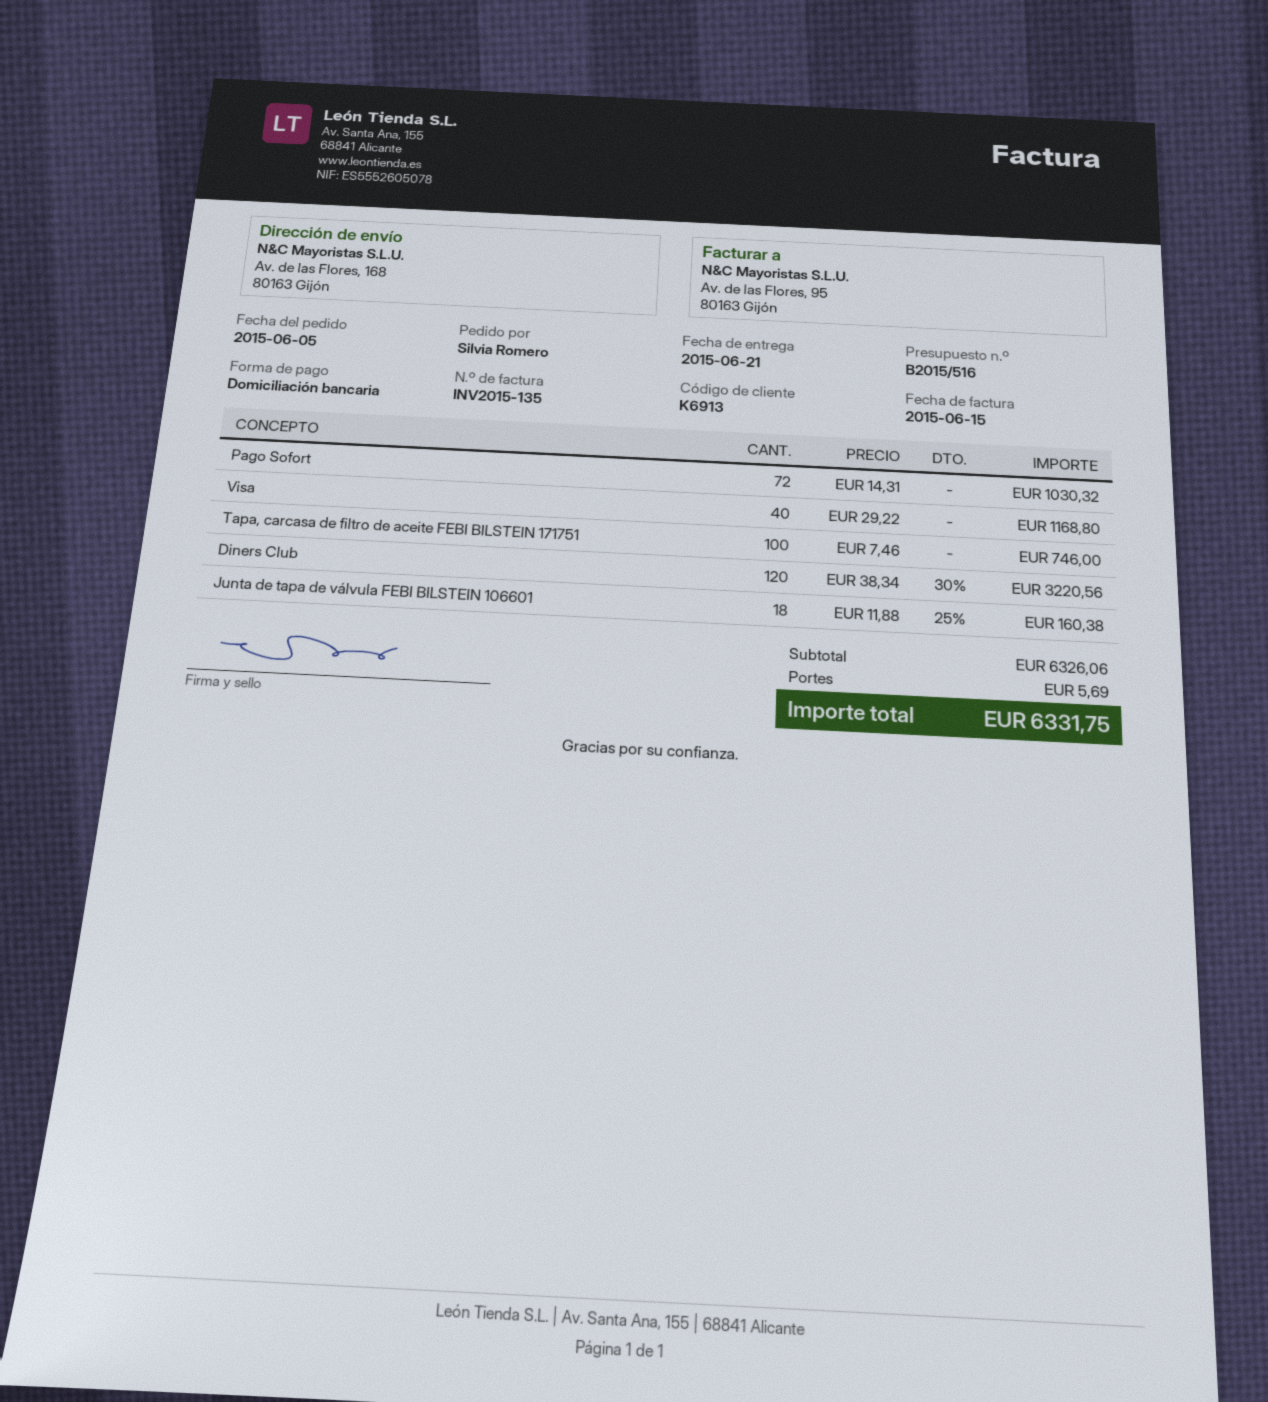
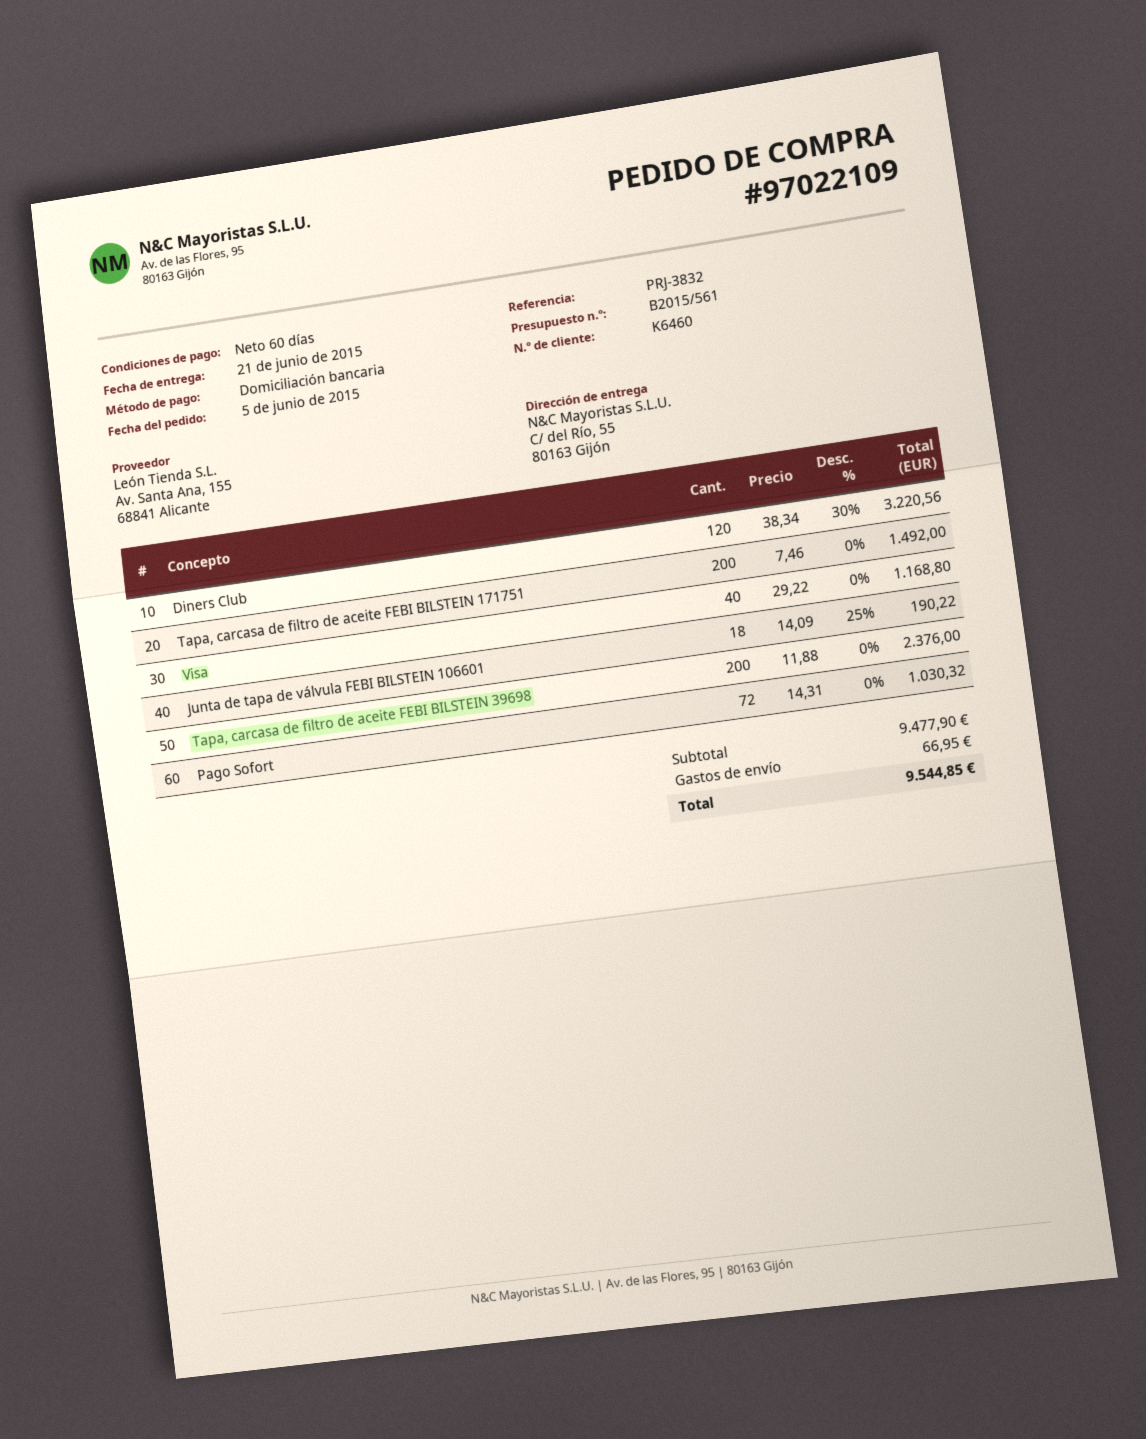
quote number: B2015/516 -> B2015/561
customer number: K6913 -> K6460
ship to: Av. de las Flores, 168, 80163 Gijón -> C/ del Río, 55, 80163 Gijón
Tapa, carcasa de filtro de aceite FEBI BILSTEIN 171751: 100 x 7.46 = 746.00 -> 200 x 7.46 = 1492.00
Junta de tapa de válvula FEBI BILSTEIN 106601: 18 x 11.88 - 25% = 160.38 -> 18 x 14.09 - 25% = 190.22
Tapa, carcasa de filtro de aceite FEBI BILSTEIN 39698: none -> 200 x 11.88 = 2376.00
subtotal: 6326.06 -> 9477.90
shipping: 5.69 -> 66.95
total: 6331.75 -> 9544.85

